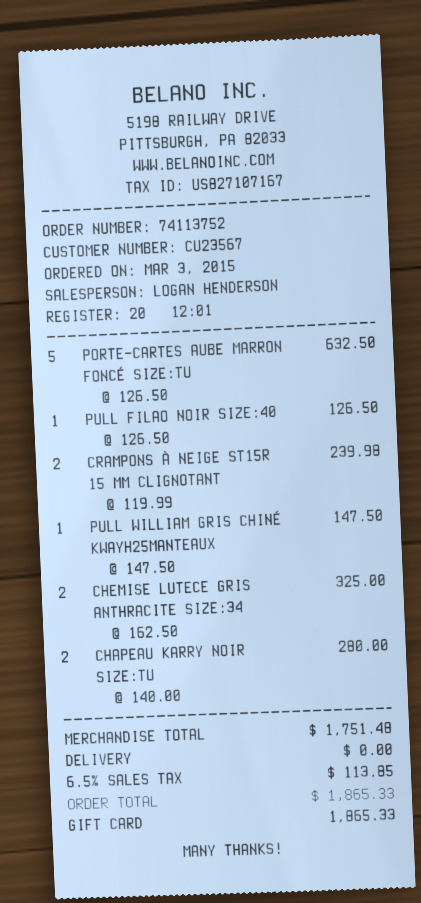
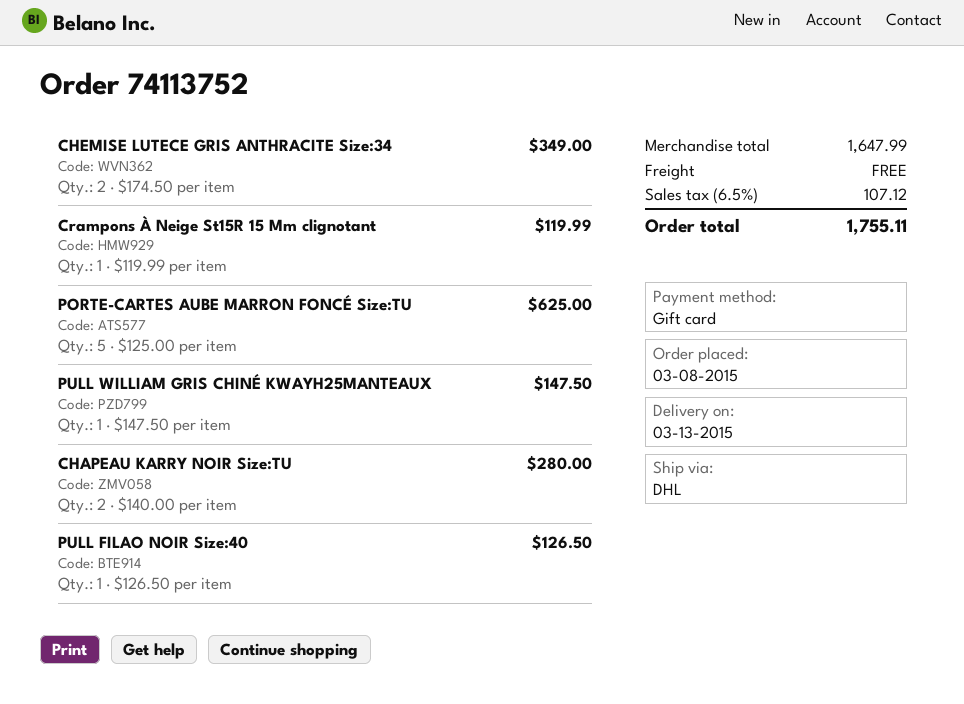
order date: 2015-03-03 -> 2015-03-08
PORTE-CARTES AUBE MARRON FONCÉ SIZE:TU: 5 x 126.50 = 632.50 -> 5 x 125.00 = 625.00
CRAMPONS À NEIGE ST15R 15 MM CLIGNOTANT: 2 x 119.99 = 239.98 -> 1 x 119.99 = 119.99
CHEMISE LUTECE GRIS ANTHRACITE SIZE:34: 2 x 162.50 = 325.00 -> 2 x 174.50 = 349.00
subtotal: 1751.48 -> 1647.99
tax: 6.5% = 113.85 -> 6.5% = 107.12
total: 1865.33 -> 1755.11

